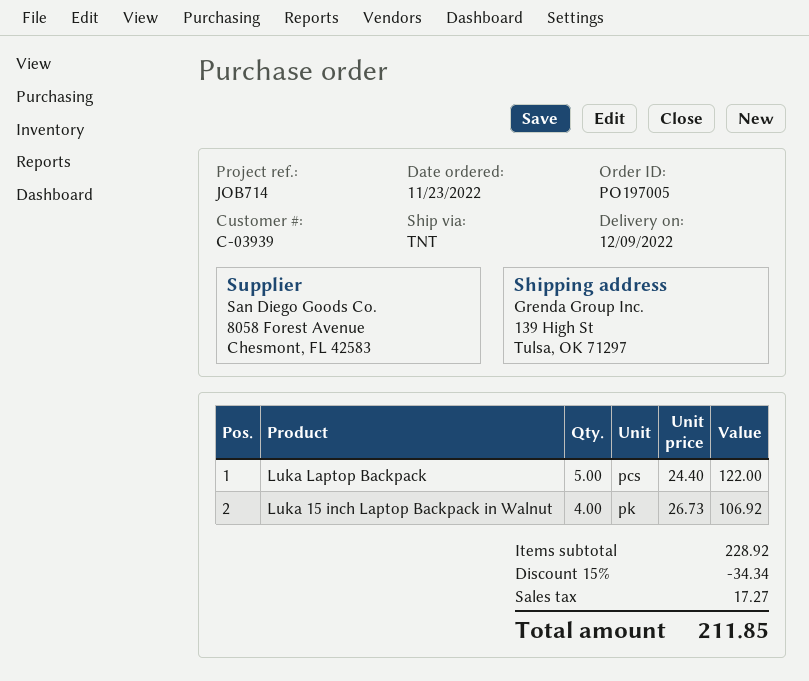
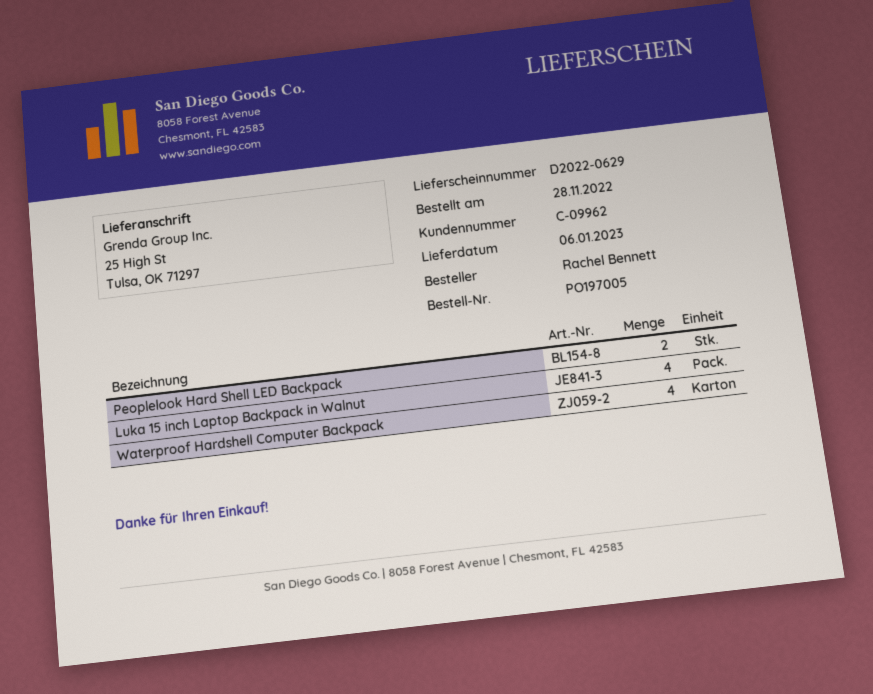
order date: 2022-11-23 -> 2022-11-28
delivery date: 2022-12-09 -> 2023-01-06
customer number: C-03939 -> C-09962
ship to: 139 High St, Tulsa, OK 71297 -> 25 High St, Tulsa, OK 71297
Luka Laptop Backpack: 5 -> none
Peoplelook Hard Shell LED Backpack: none -> 2
Waterproof Hardshell Computer Backpack: none -> 4

